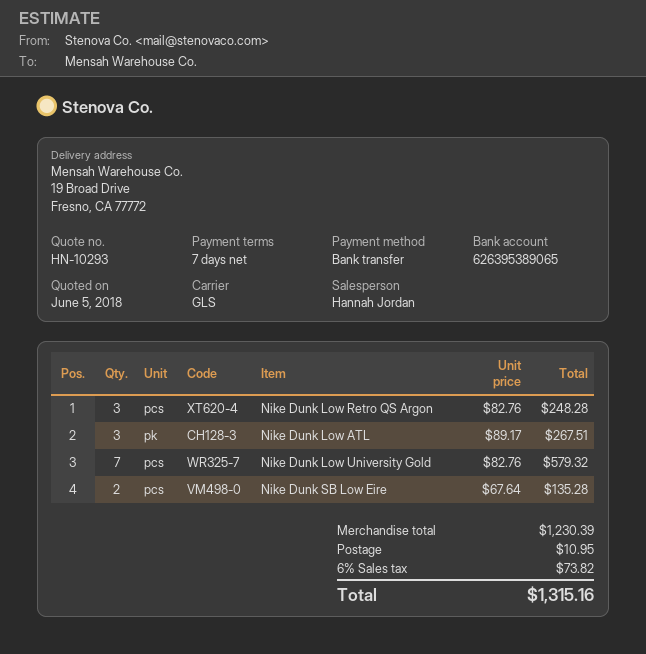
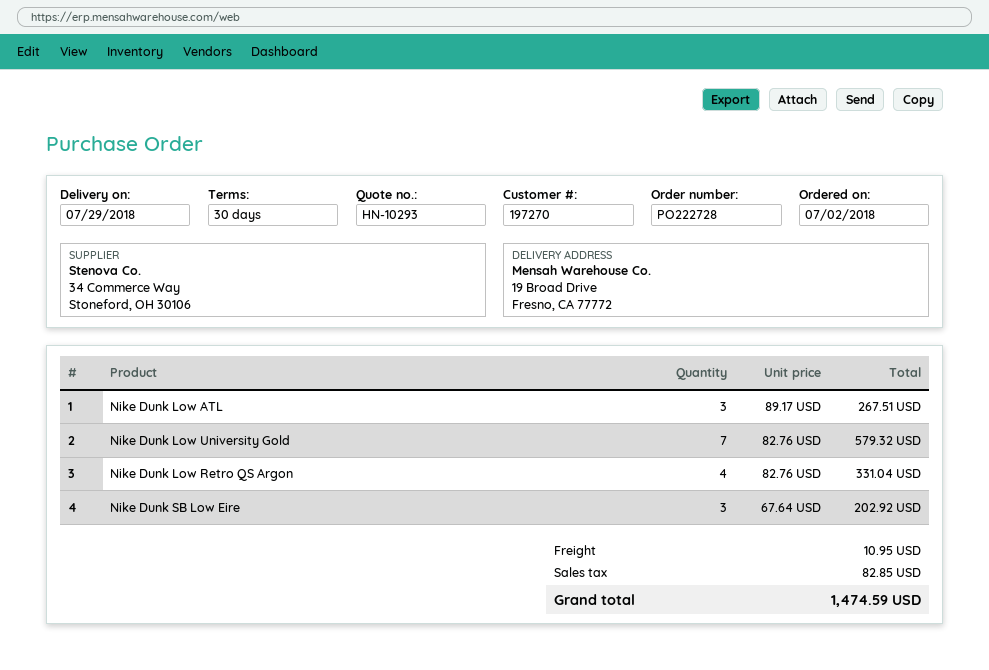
payment terms: 7 days -> 30 days
Nike Dunk Low Retro QS Argon: 3 x 82.76 = 248.28 -> 4 x 82.76 = 331.04
Nike Dunk SB Low Eire: 2 x 67.64 = 135.28 -> 3 x 67.64 = 202.92
tax: 73.82 -> 82.85
total: 1315.16 -> 1474.59

